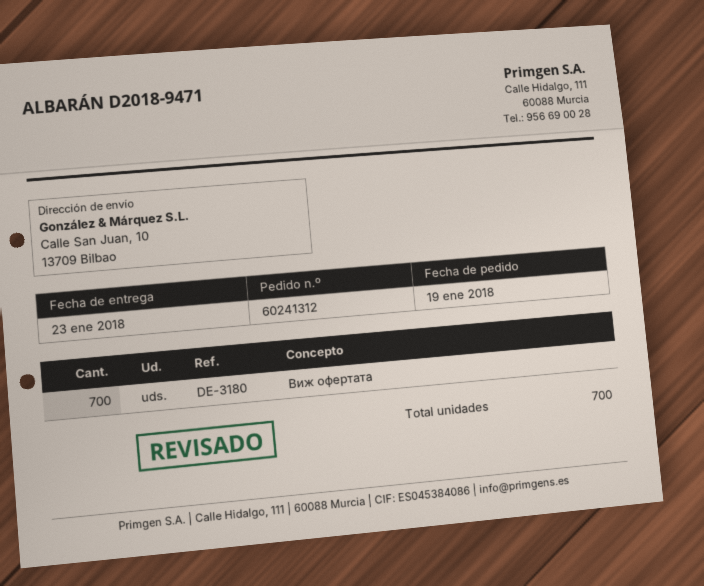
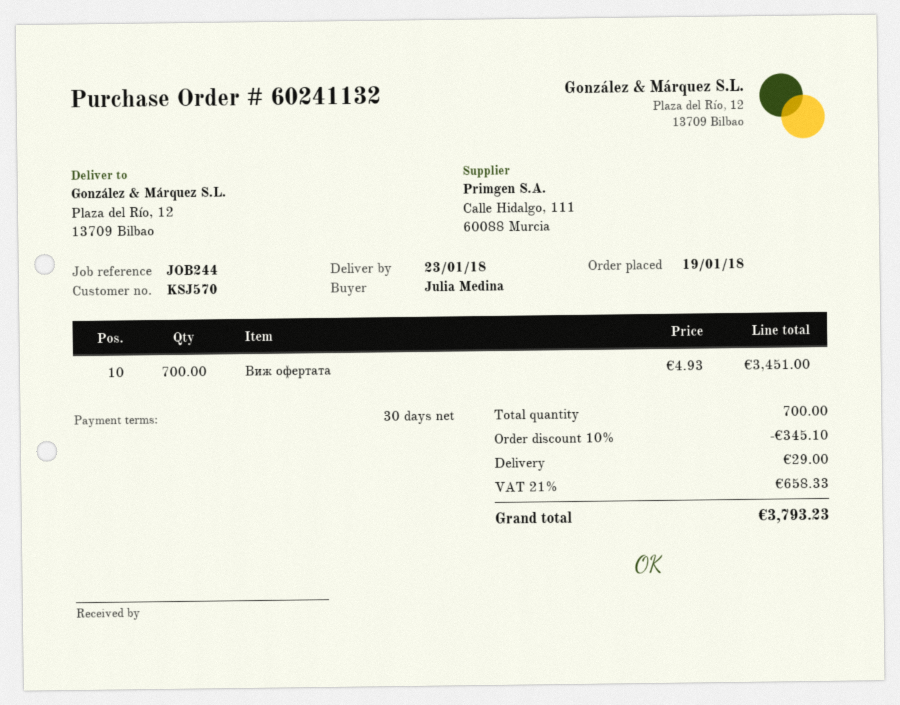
order number: 60241312 -> 60241132
ship to: Calle San Juan, 10, 13709 Bilbao -> Plaza del Río, 12, 13709 Bilbao

